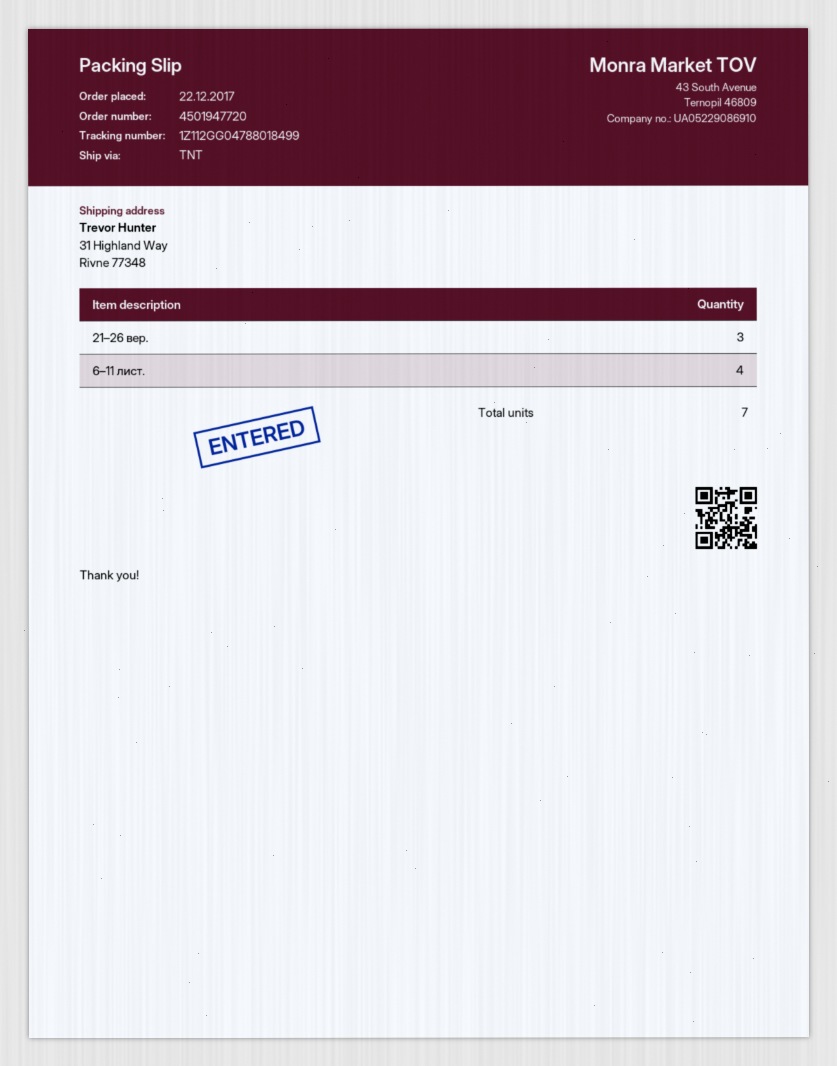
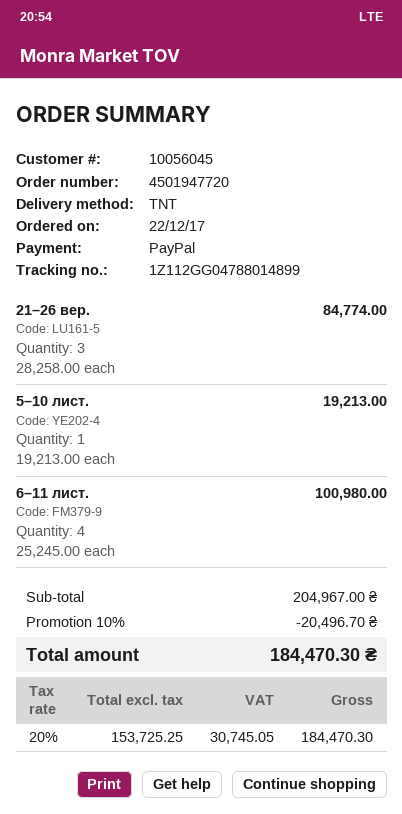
tracking number: 1Z112GG04788018499 -> 1Z112GG04788014899
5–10 лист.: none -> 1

